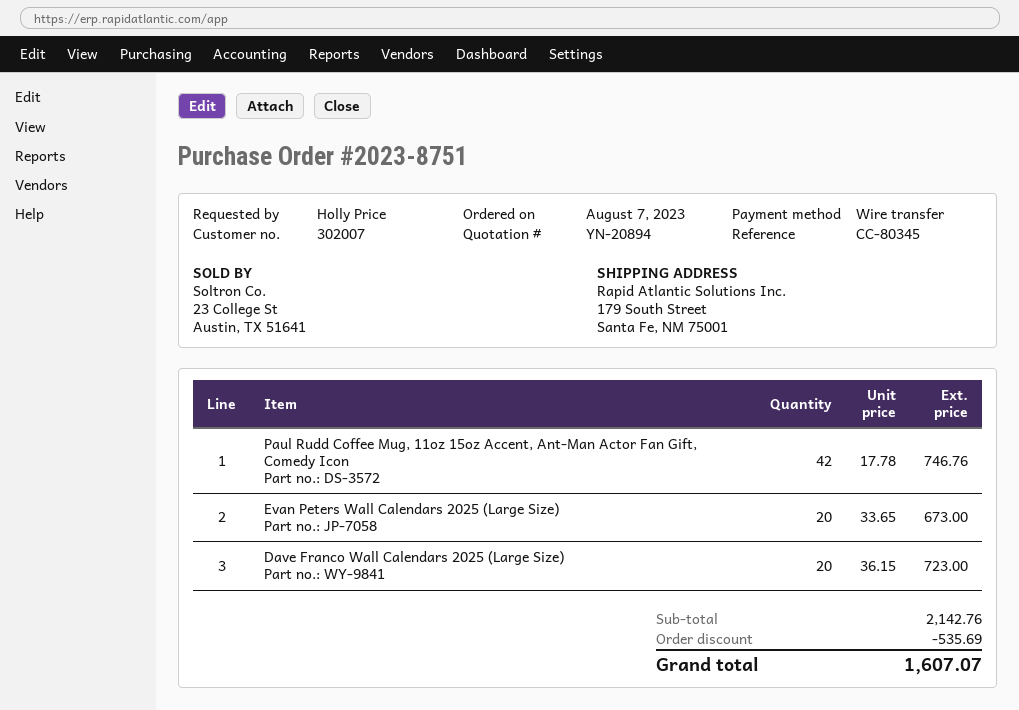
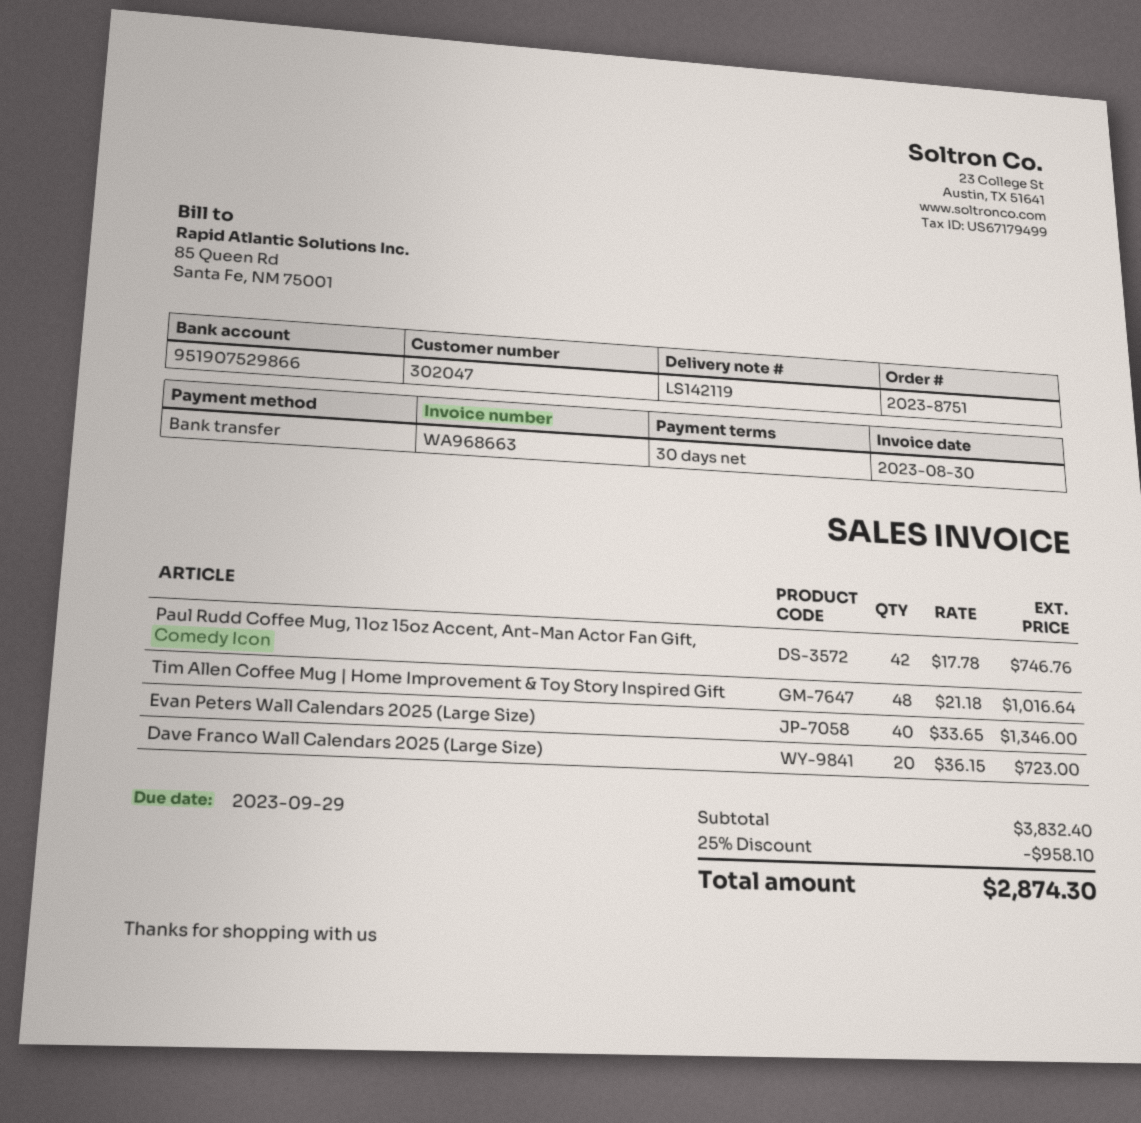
customer number: 302007 -> 302047
Evan Peters Wall Calendars 2025 (Large Size): 20 x 33.65 = 673.00 -> 40 x 33.65 = 1346.00
Tim Allen Coffee Mug | Home Improvement & Toy Story Inspired Gift: none -> 48 x 21.18 = 1016.64
subtotal: 2142.76 -> 3832.40
discount: 535.69 -> 958.10
total: 1607.07 -> 2874.30

